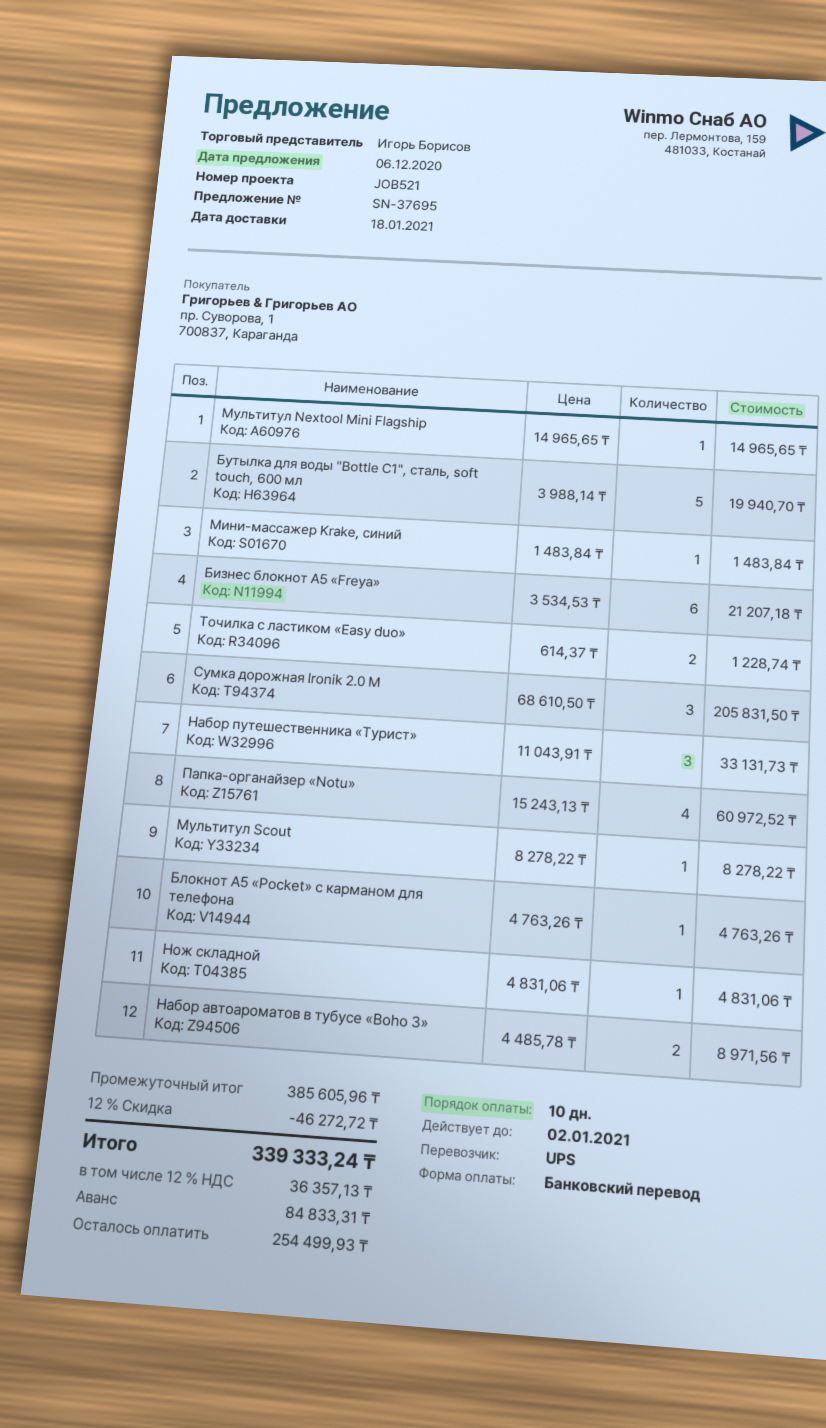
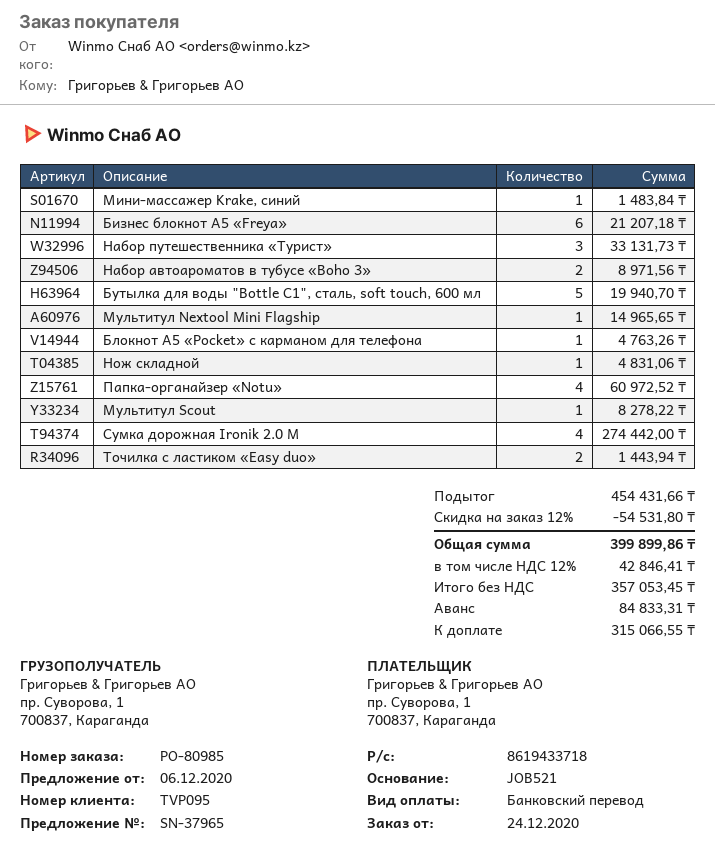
quote number: SN-37695 -> SN-37965
Точилка с ластиком «Easy duo»: 2 for 1228.74 -> 2 for 1443.94
Сумка дорожная Ironik 2.0 M: 3 for 205831.50 -> 4 for 274442.00
subtotal: 385605.96 -> 454431.66
discount: 12% = 46272.72 -> 12% = 54531.80
tax: 12% = 36357.13 -> 12% = 42846.41
total: 339333.24 -> 399899.86
balance: 254499.93 -> 315066.55

